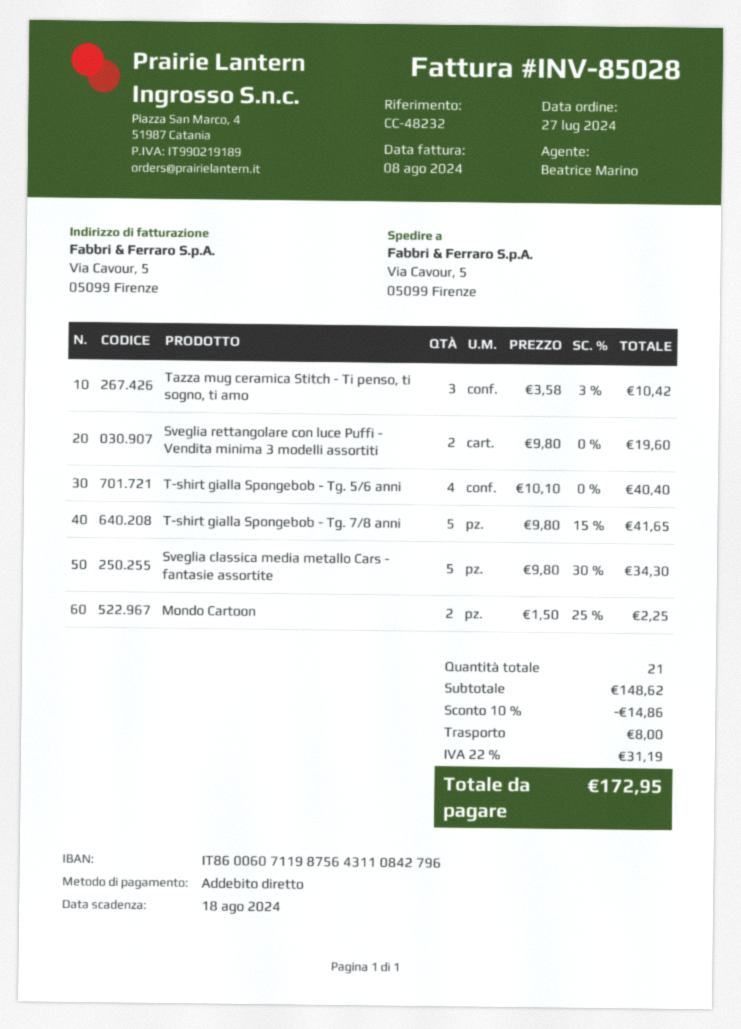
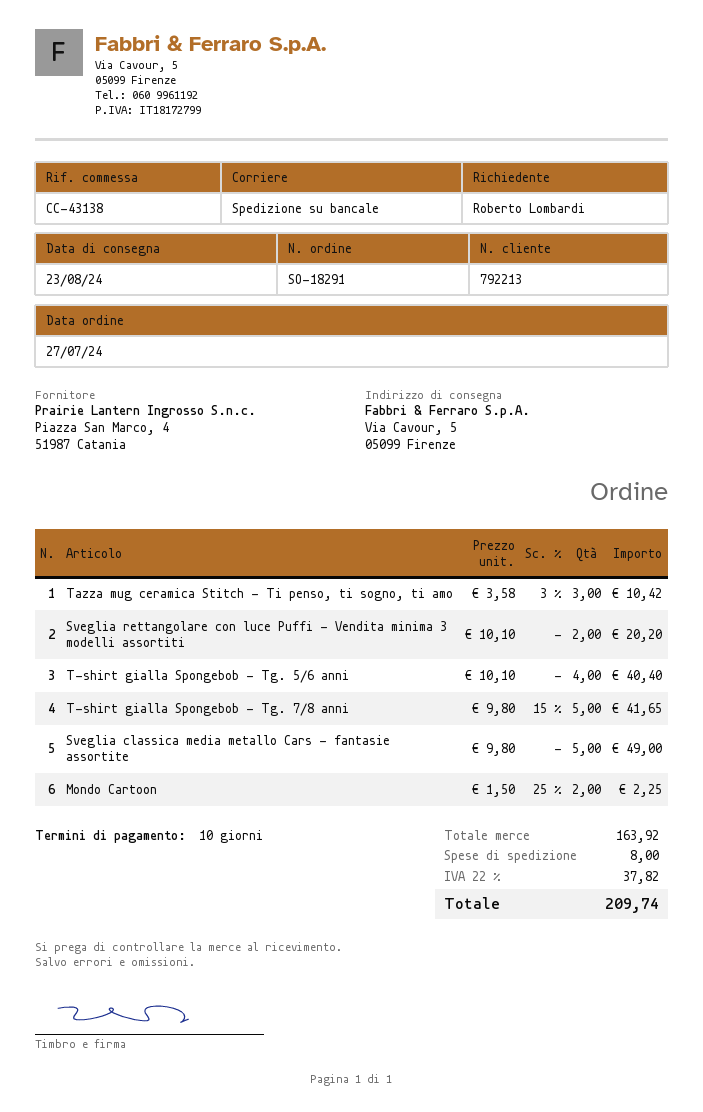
reference: CC-48232 -> CC-43138
Sveglia rettangolare con luce Puffi - Vendita minima 3 modelli assortiti: 2 x 9.80 = 19.60 -> 2 x 10.10 = 20.20
Sveglia classica media metallo Cars - fantasie assortite: 5 x 9.80 - 30% = 34.30 -> 5 x 9.80 = 49.00
subtotal: 148.62 -> 163.92
discount: 10% = 14.86 -> none
tax: 22% = 31.19 -> 22% = 37.82
total: 172.95 -> 209.74

